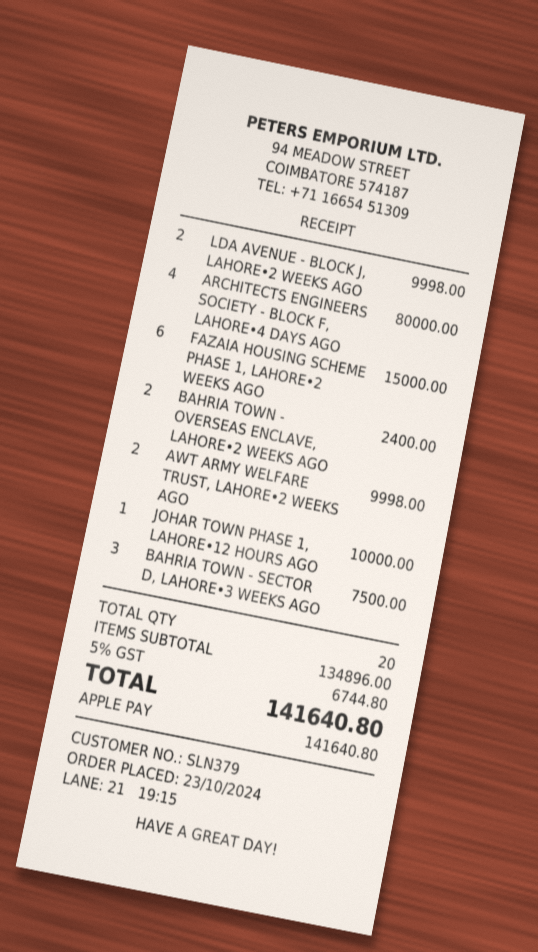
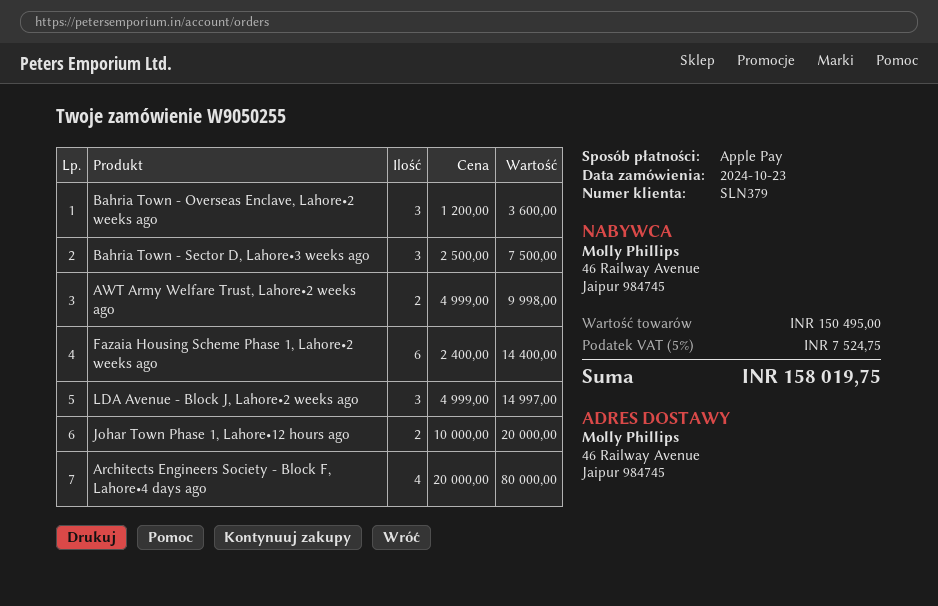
LDA AVENUE - BLOCK J, LAHORE•2 WEEKS AGO: 2 for 9998.00 -> 3 for 14997.00
FAZAIA HOUSING SCHEME PHASE 1, LAHORE•2 WEEKS AGO: 6 for 15000.00 -> 6 for 14400.00
BAHRIA TOWN - OVERSEAS ENCLAVE, LAHORE•2 WEEKS AGO: 2 for 2400.00 -> 3 for 3600.00
JOHAR TOWN PHASE 1, LAHORE•12 HOURS AGO: 1 for 10000.00 -> 2 for 20000.00
subtotal: 134896.00 -> 150495.00
tax: 5% = 6744.80 -> 5% = 7524.75
total: 141640.80 -> 158019.75

